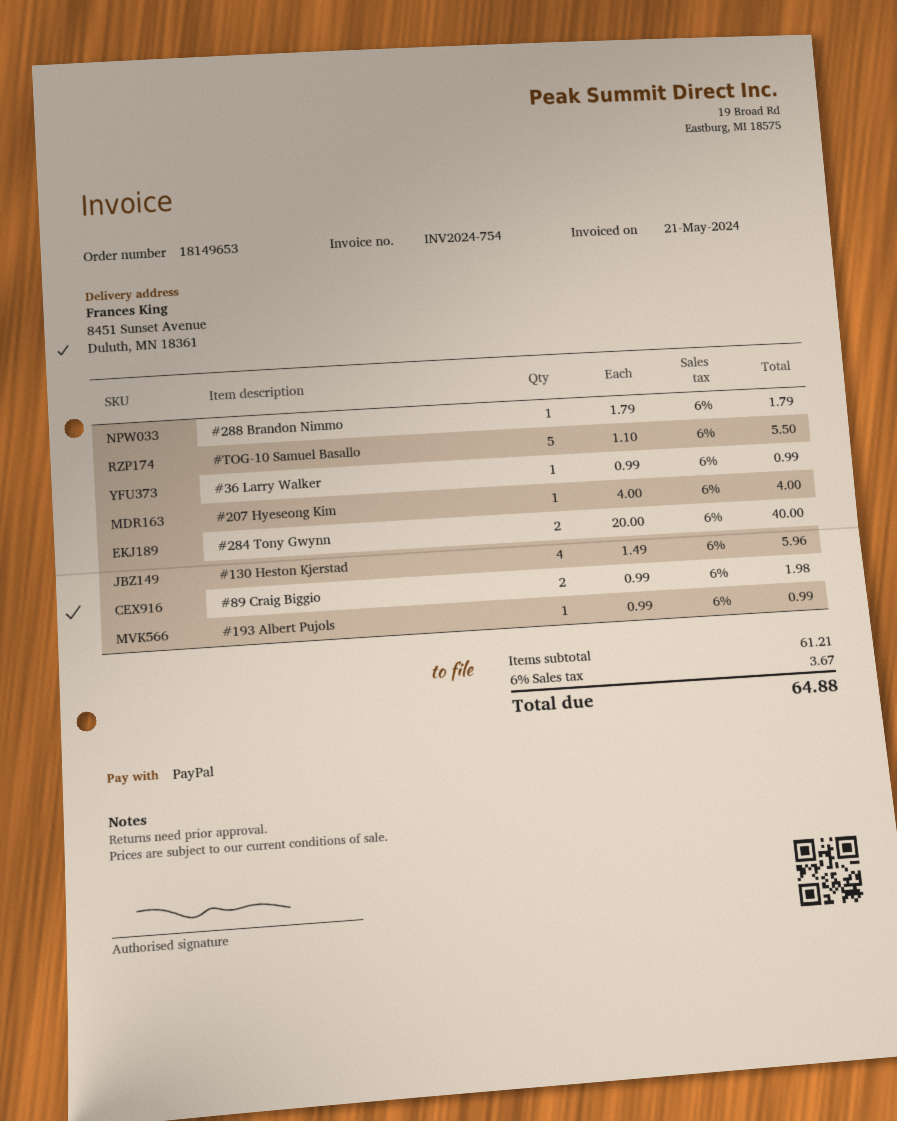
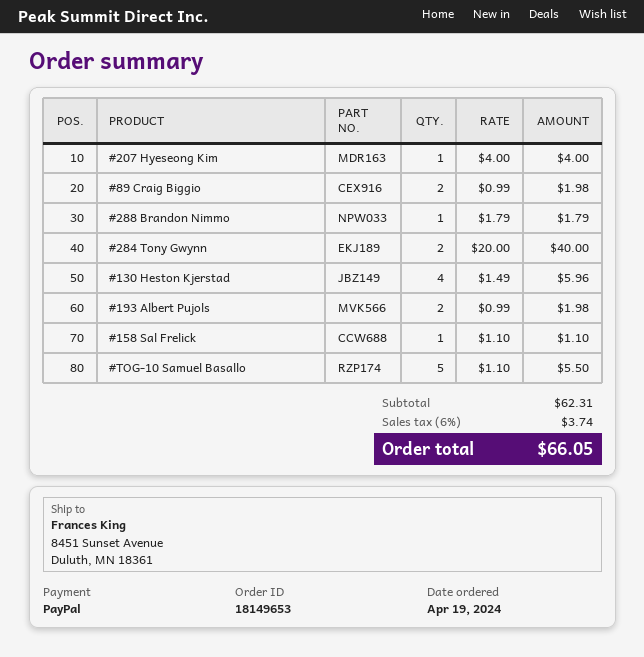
#36 Larry Walker: 1 x 0.99 = 0.99 -> none
#193 Albert Pujols: 1 x 0.99 = 0.99 -> 2 x 0.99 = 1.98
#158 Sal Frelick: none -> 1 x 1.10 = 1.10
subtotal: 61.21 -> 62.31
tax: 6% = 3.67 -> 6% = 3.74
total: 64.88 -> 66.05

